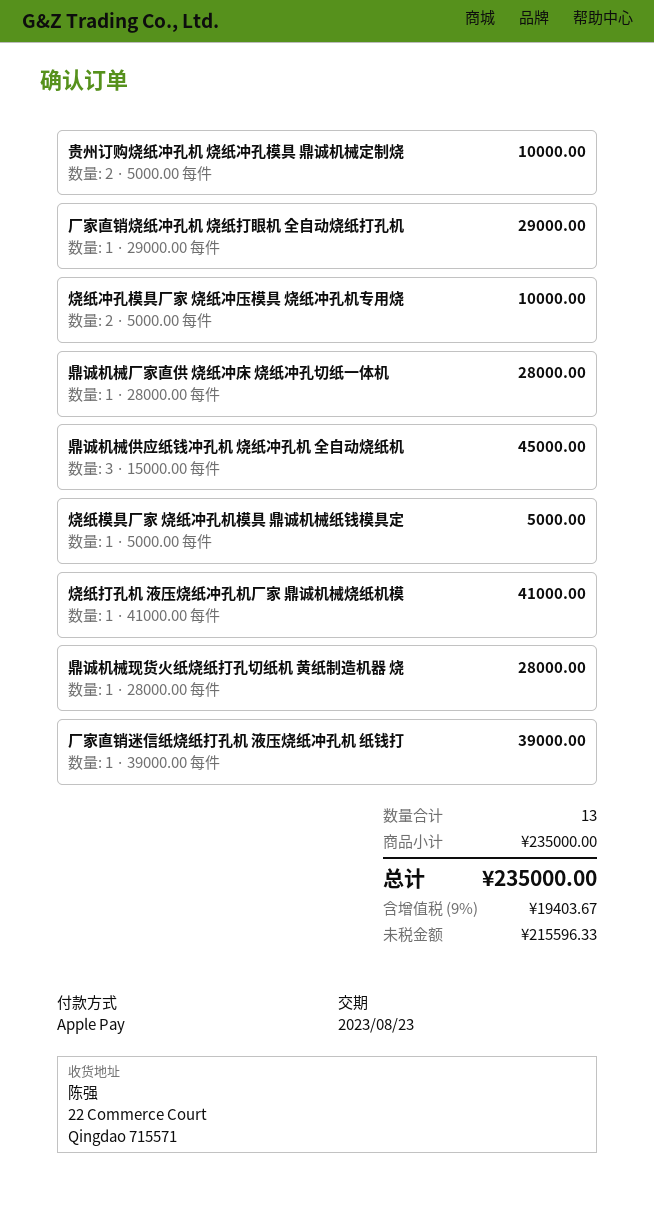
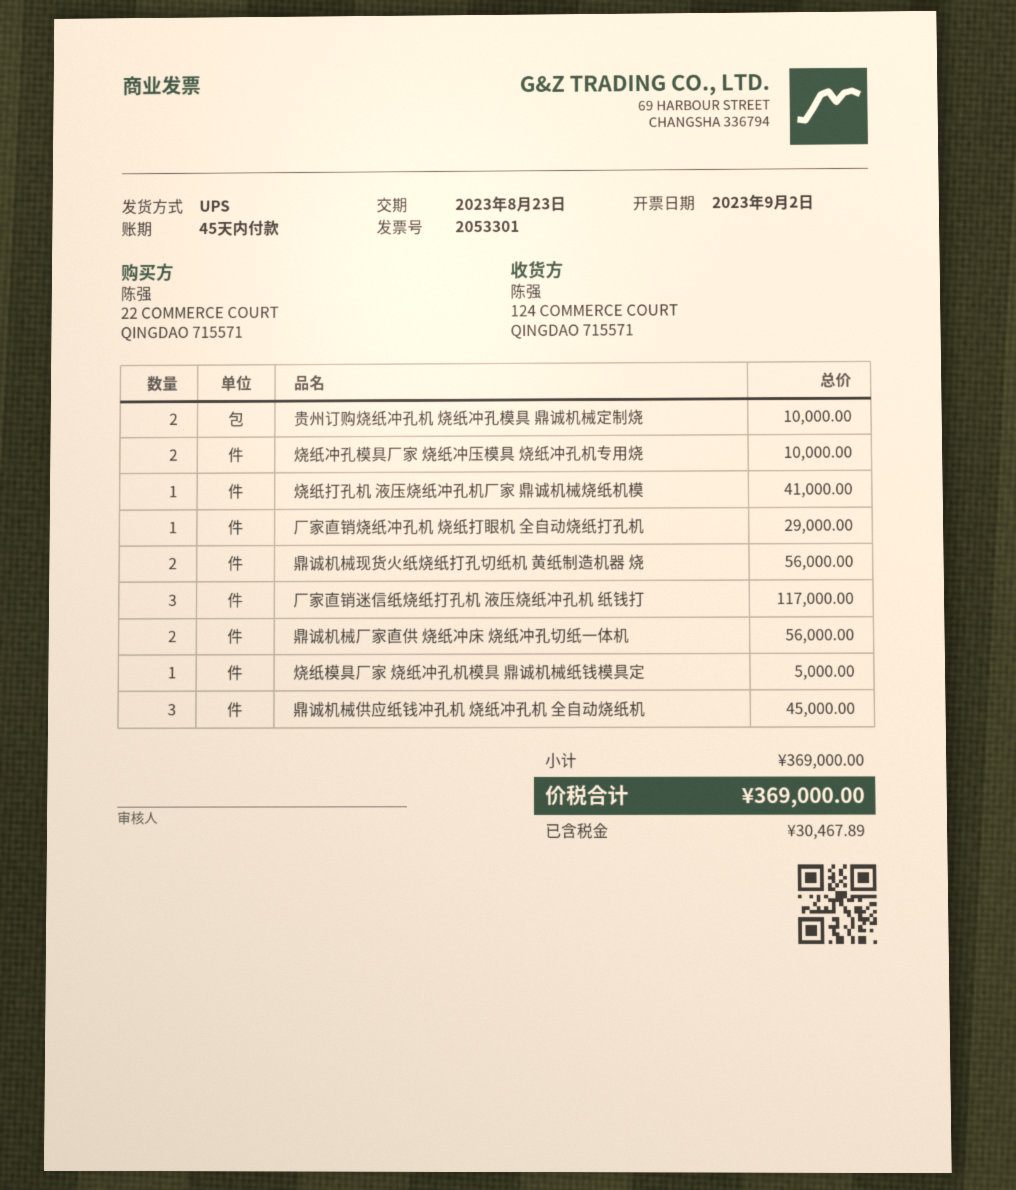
ship to: 22 Commerce Court, Qingdao 715571 -> 124 COMMERCE COURT, QINGDAO 715571
鼎诚机械厂家直供 烧纸冲床 烧纸冲孔切纸一体机: 1 for 28000.00 -> 2 for 56000.00
鼎诚机械现货火纸烧纸打孔切纸机 黄纸制造机器 烧: 1 for 28000.00 -> 2 for 56000.00
厂家直销迷信纸烧纸打孔机 液压烧纸冲孔机 纸钱打: 1 for 39000.00 -> 3 for 117000.00
subtotal: 235000.00 -> 369000.00
tax: 19403.67 -> 30467.89
total: 235000.00 -> 369000.00

